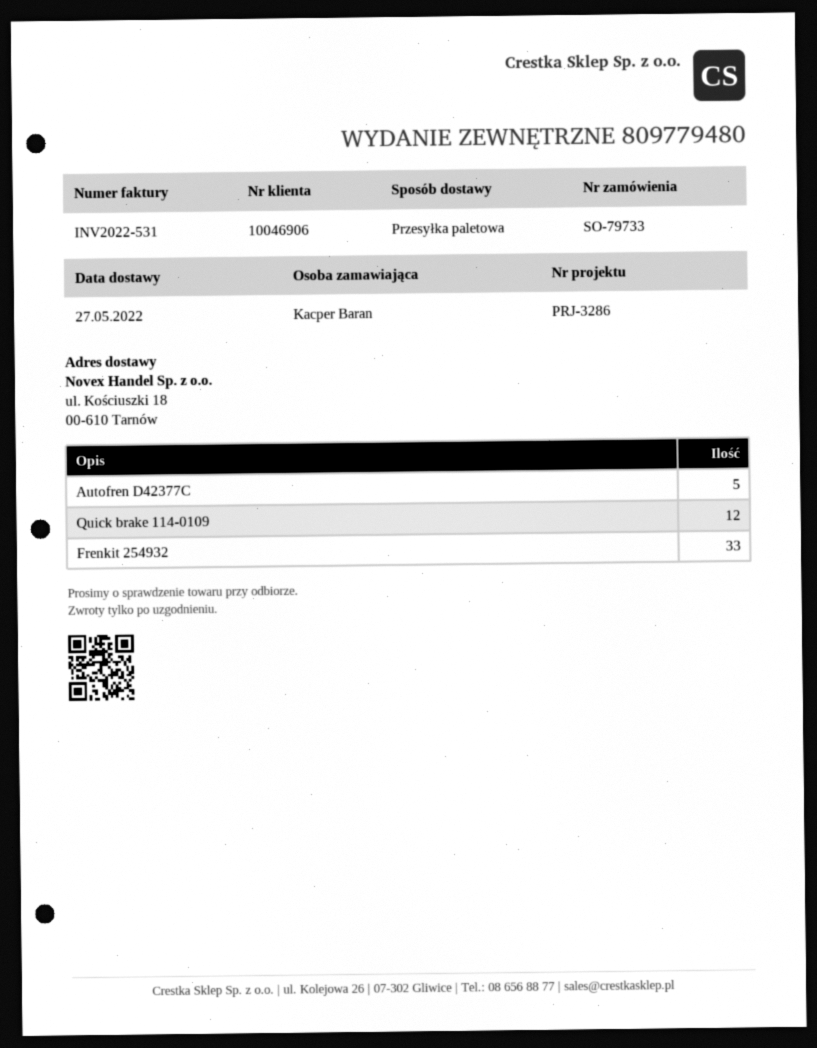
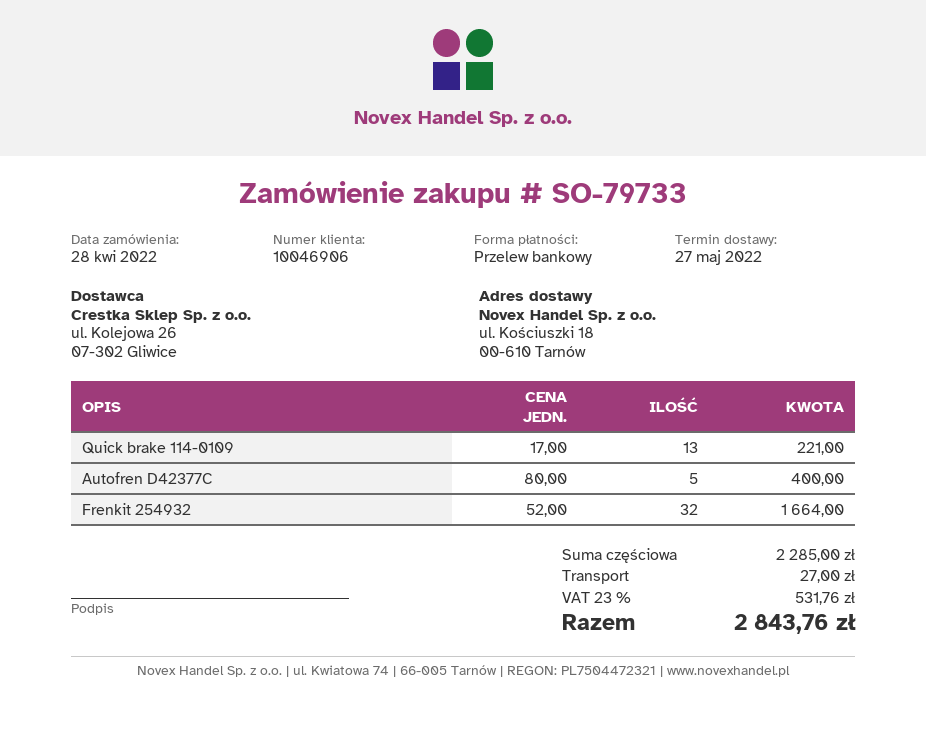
Quick brake 114-0109: 12 -> 13
Frenkit 254932: 33 -> 32

